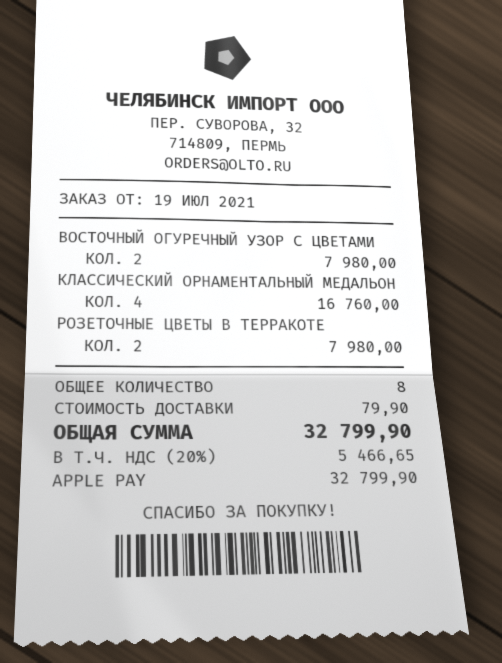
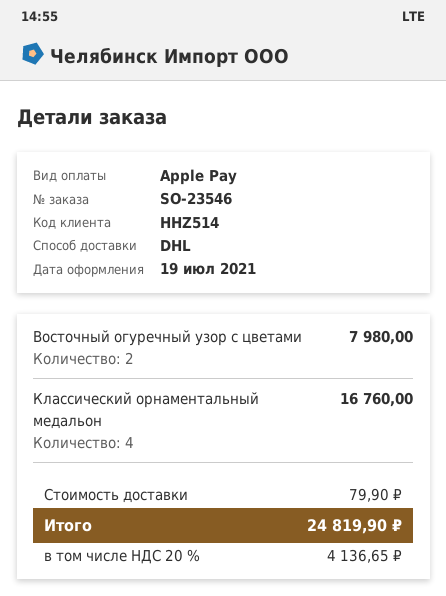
РОЗЕТОЧНЫЕ ЦВЕТЫ В ТЕРРАКОТЕ: 2 for 7980.00 -> none
tax: 20% = 5466.65 -> 20% = 4136.65
total: 32799.90 -> 24819.90

